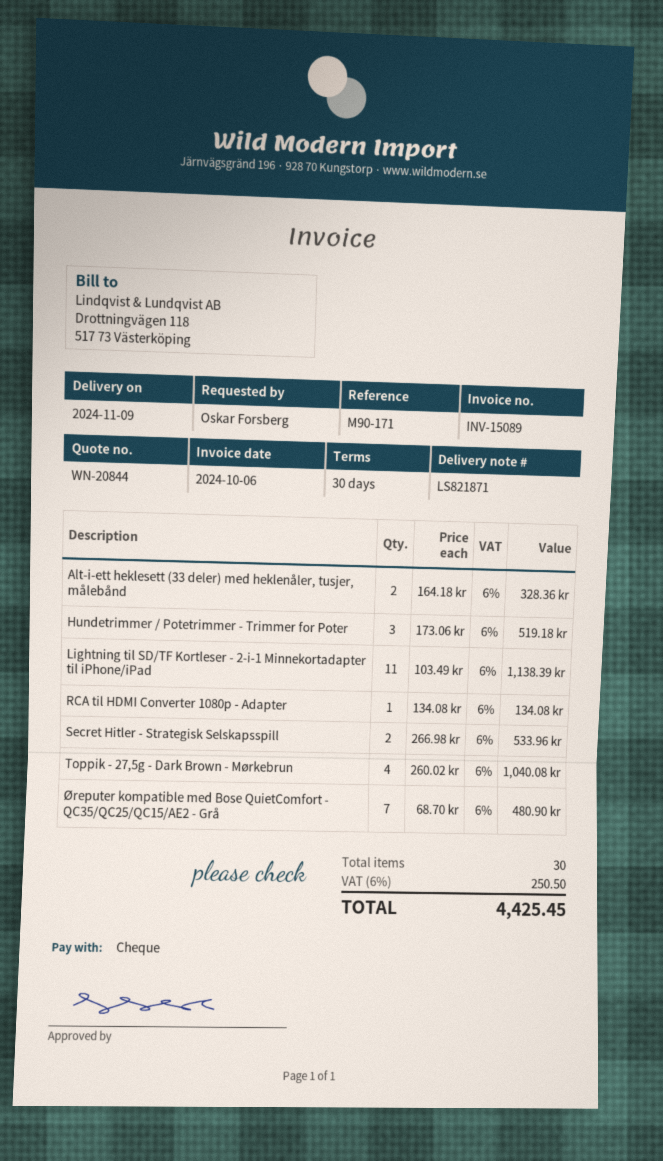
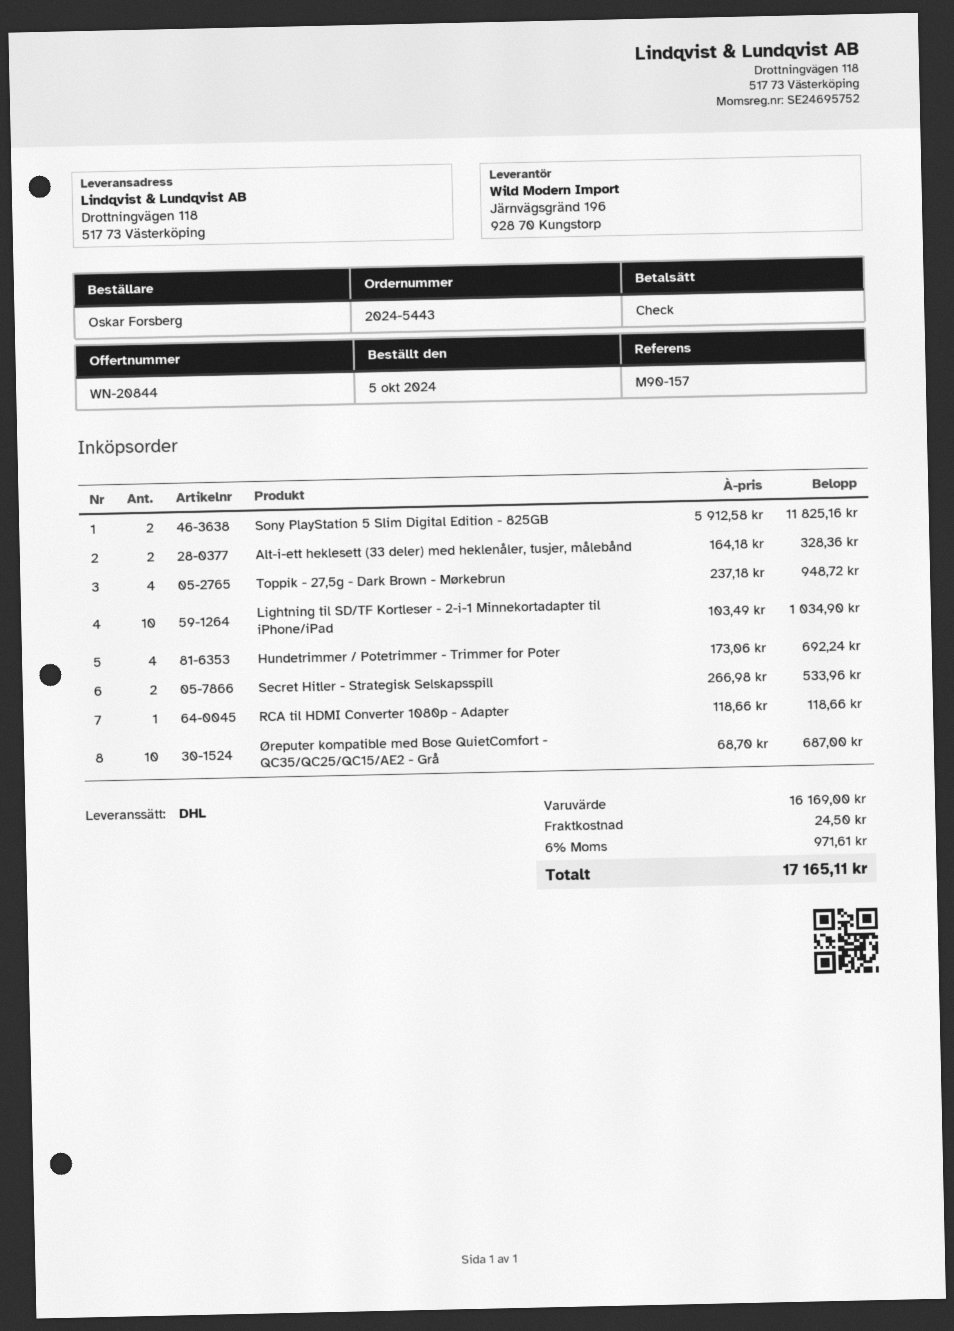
reference: M90-171 -> M90-157
Hundetrimmer / Potetrimmer - Trimmer for Poter: 3 x 173.06 = 519.18 -> 4 x 173.06 = 692.24
Lightning til SD/TF Kortleser - 2-i-1 Minnekortadapter til iPhone/iPad: 11 x 103.49 = 1138.39 -> 10 x 103.49 = 1034.90
RCA til HDMI Converter 1080p - Adapter: 1 x 134.08 = 134.08 -> 1 x 118.66 = 118.66
Toppik - 27,5g - Dark Brown - Mørkebrun: 4 x 260.02 = 1040.08 -> 4 x 237.18 = 948.72
Øreputer kompatible med Bose QuietComfort - QC35/QC25/QC15/AE2 - Grå: 7 x 68.70 = 480.90 -> 10 x 68.70 = 687.00
Sony PlayStation 5 Slim Digital Edition - 825GB: none -> 2 x 5912.58 = 11825.16
shipping: none -> 24.50
tax: 6% = 250.50 -> 6% = 971.61
total: 4425.45 -> 17165.11

